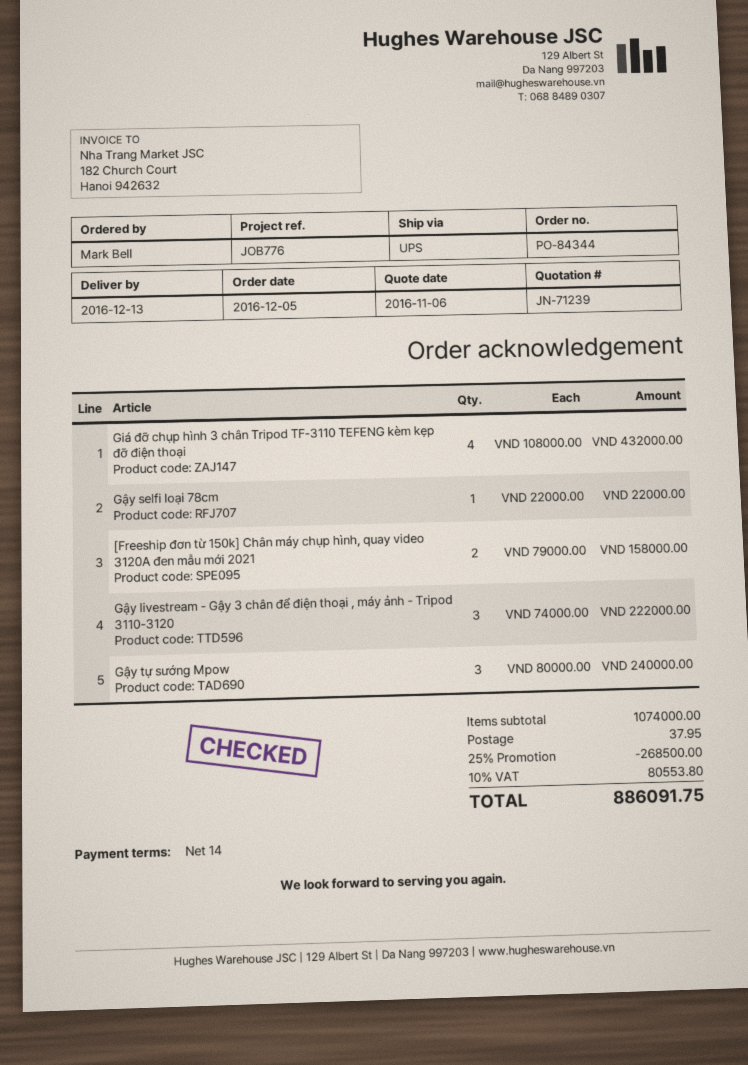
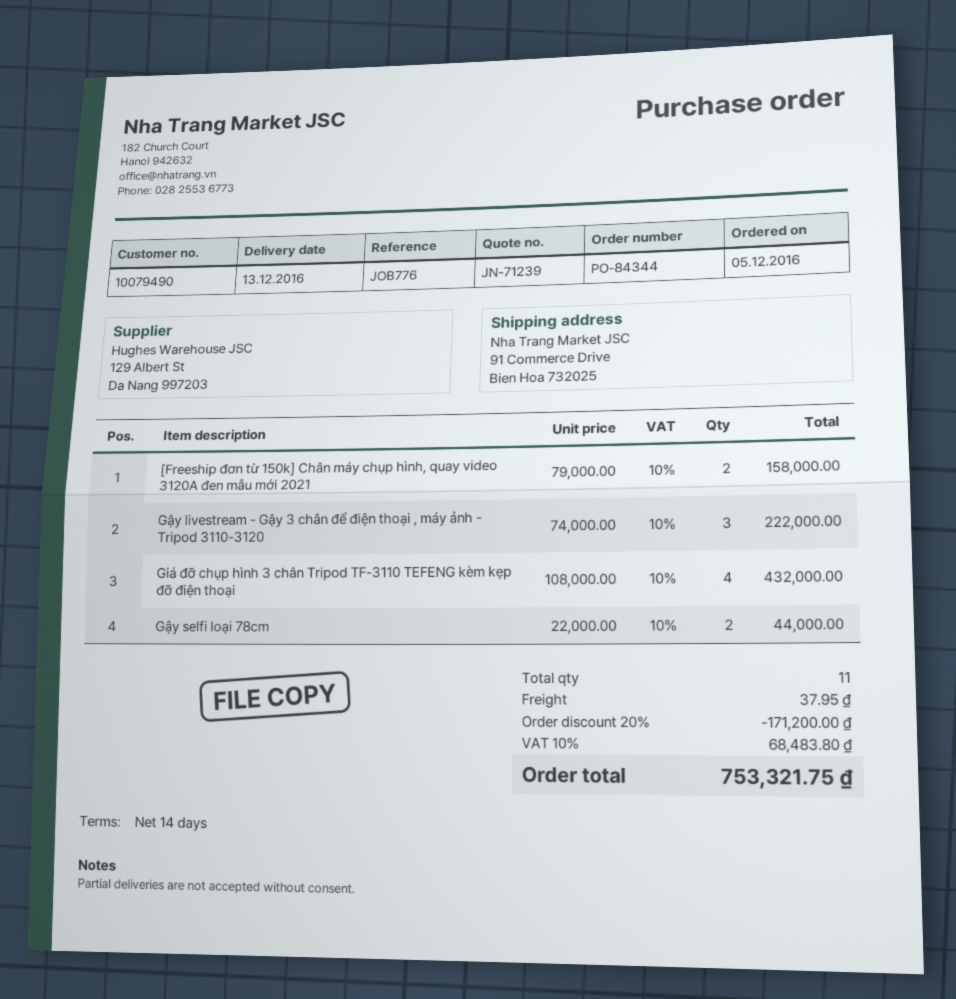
Gậy selfi loại 78cm: 1 x 22000.00 = 22000.00 -> 2 x 22000.00 = 44000.00
Gậy tự sướng Mpow: 3 x 80000.00 = 240000.00 -> none
discount: 25% = 268500.00 -> 20% = 171200.00
tax: 10% = 80553.80 -> 10% = 68483.80
total: 886091.75 -> 753321.75

